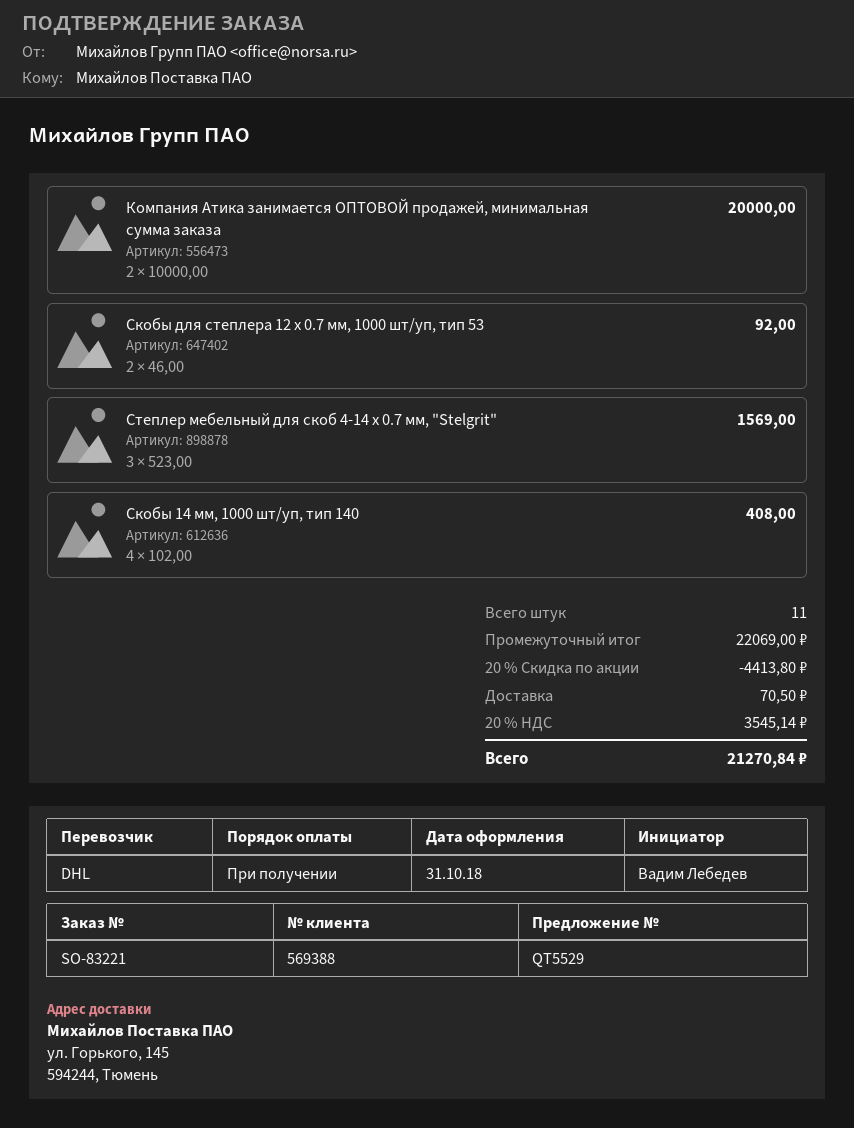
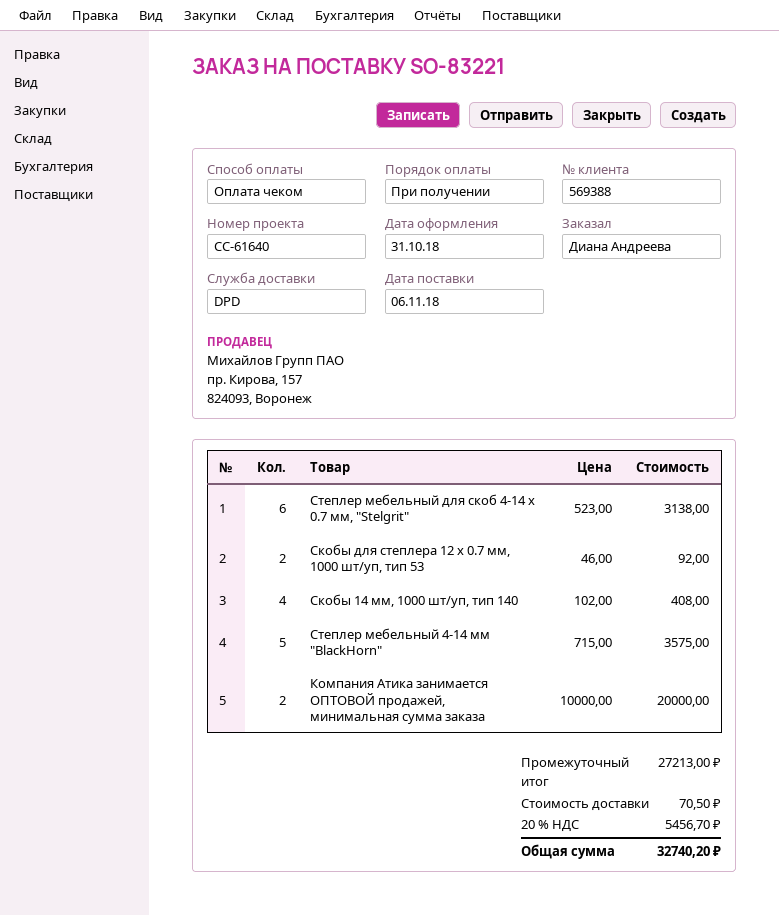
ordered by: Вадим Лебедев -> Диана Андреева
shipping method: DHL -> DPD
Степлер мебельный для скоб 4-14 х 0.7 мм, "Stelgrit": 3 x 523.00 = 1569.00 -> 6 x 523.00 = 3138.00
Степлер мебельный 4-14 мм "BlackHorn": none -> 5 x 715.00 = 3575.00
subtotal: 22069.00 -> 27213.00
discount: 20% = 4413.80 -> none
tax: 20% = 3545.14 -> 20% = 5456.70
total: 21270.84 -> 32740.20

